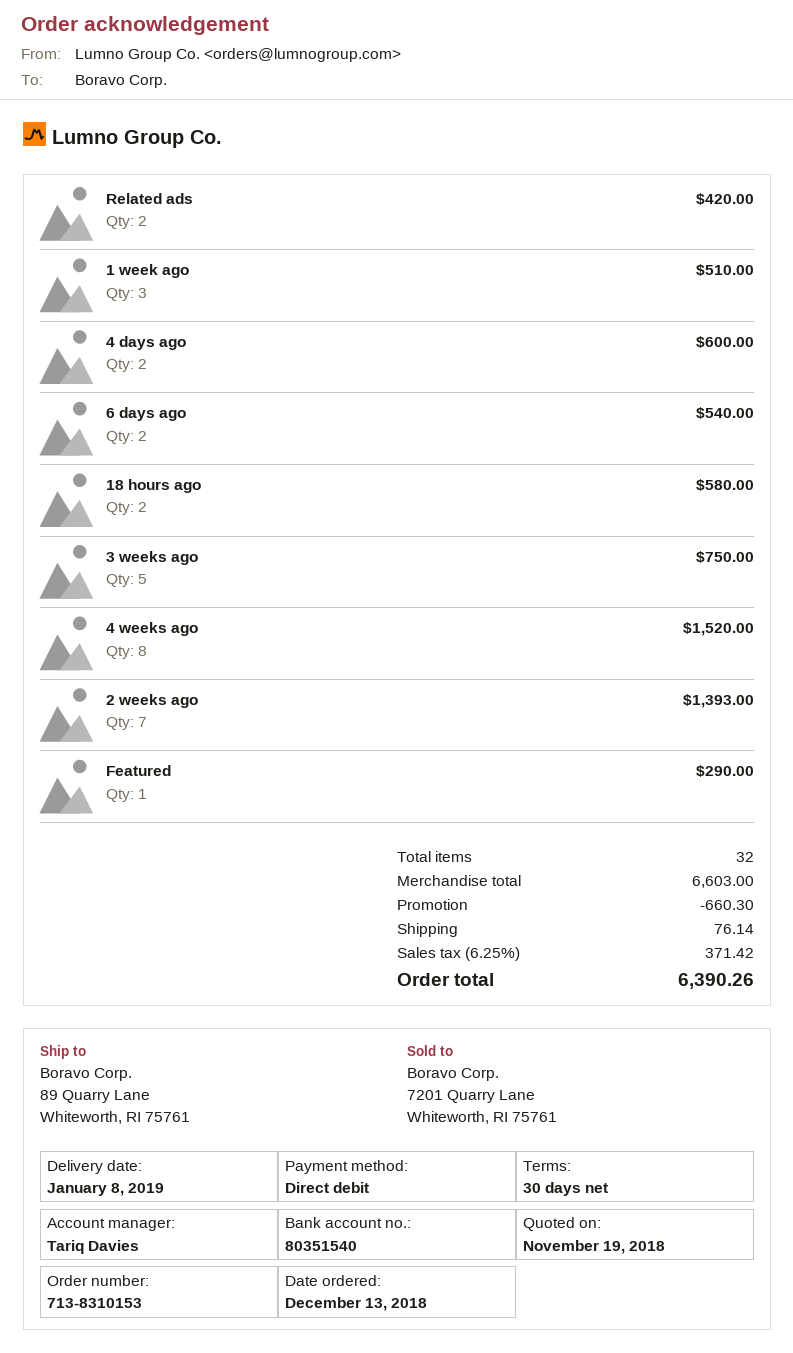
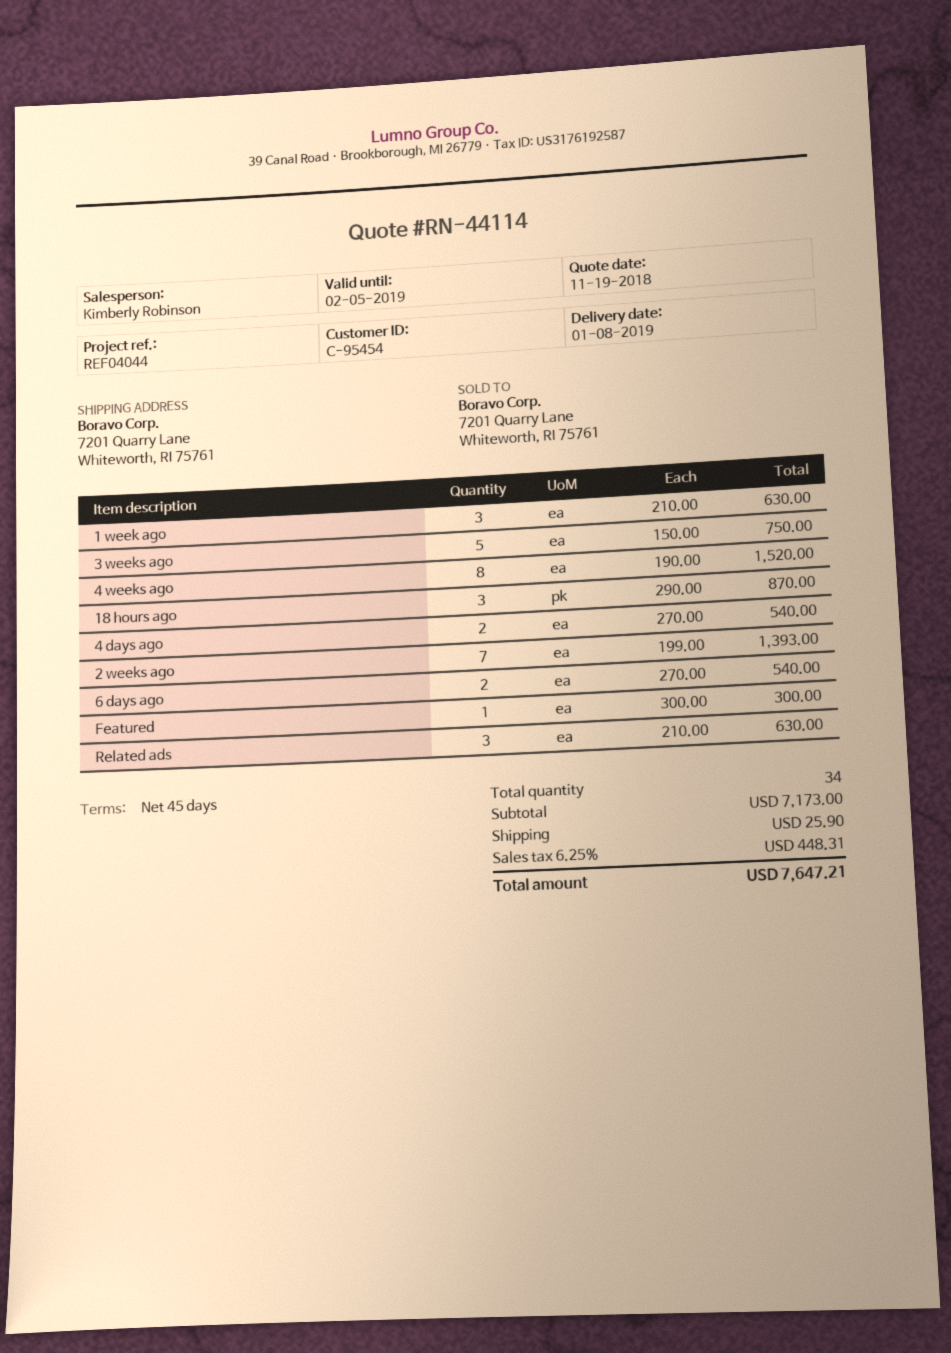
payment terms: 30 days -> 45 days
sales rep: Tariq Davies -> Kimberly Robinson
ship to: 89 Quarry Lane, Whiteworth, RI 75761 -> 7201 Quarry Lane, Whiteworth, RI 75761
Related ads: 2 for 420.00 -> 3 for 630.00
1 week ago: 3 for 510.00 -> 3 for 630.00
4 days ago: 2 for 600.00 -> 2 for 540.00
18 hours ago: 2 for 580.00 -> 3 for 870.00
Featured: 1 for 290.00 -> 1 for 300.00
total quantity: 32 -> 34
subtotal: 6603.00 -> 7173.00
discount: 660.30 -> none
shipping: 76.14 -> 25.90
tax: 6.25% = 371.42 -> 6.25% = 448.31
total: 6390.26 -> 7647.21

